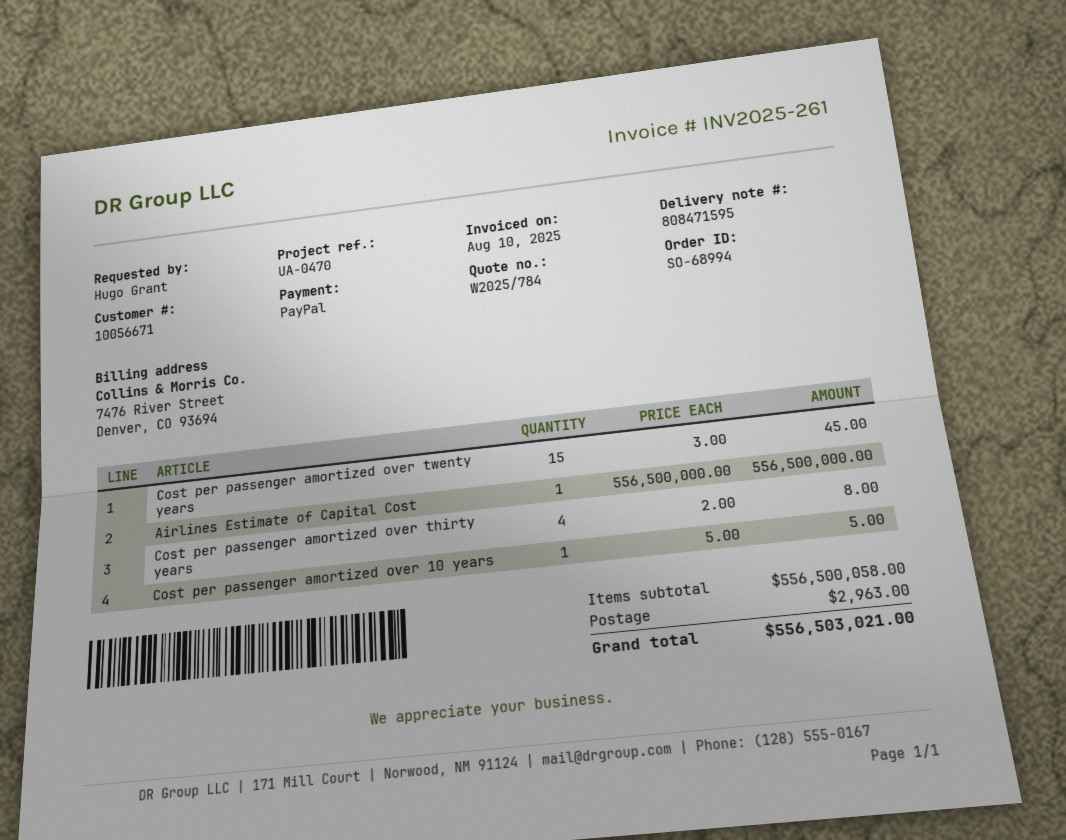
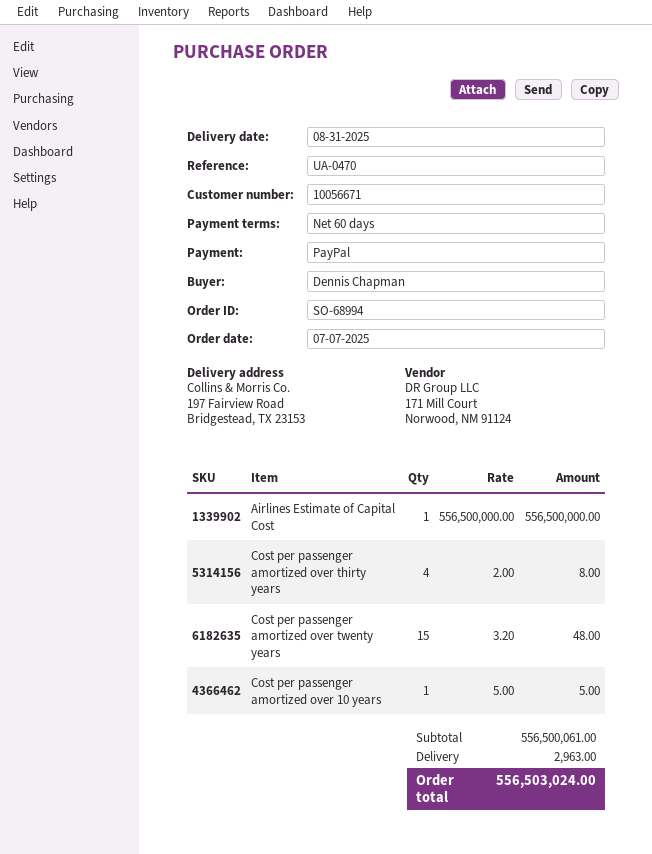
ordered by: Hugo Grant -> Dennis Chapman
Cost per passenger amortized over twenty years: 15 x 3.00 = 45.00 -> 15 x 3.20 = 48.00
subtotal: 556500058.00 -> 556500061.00
total: 556503021.00 -> 556503024.00

